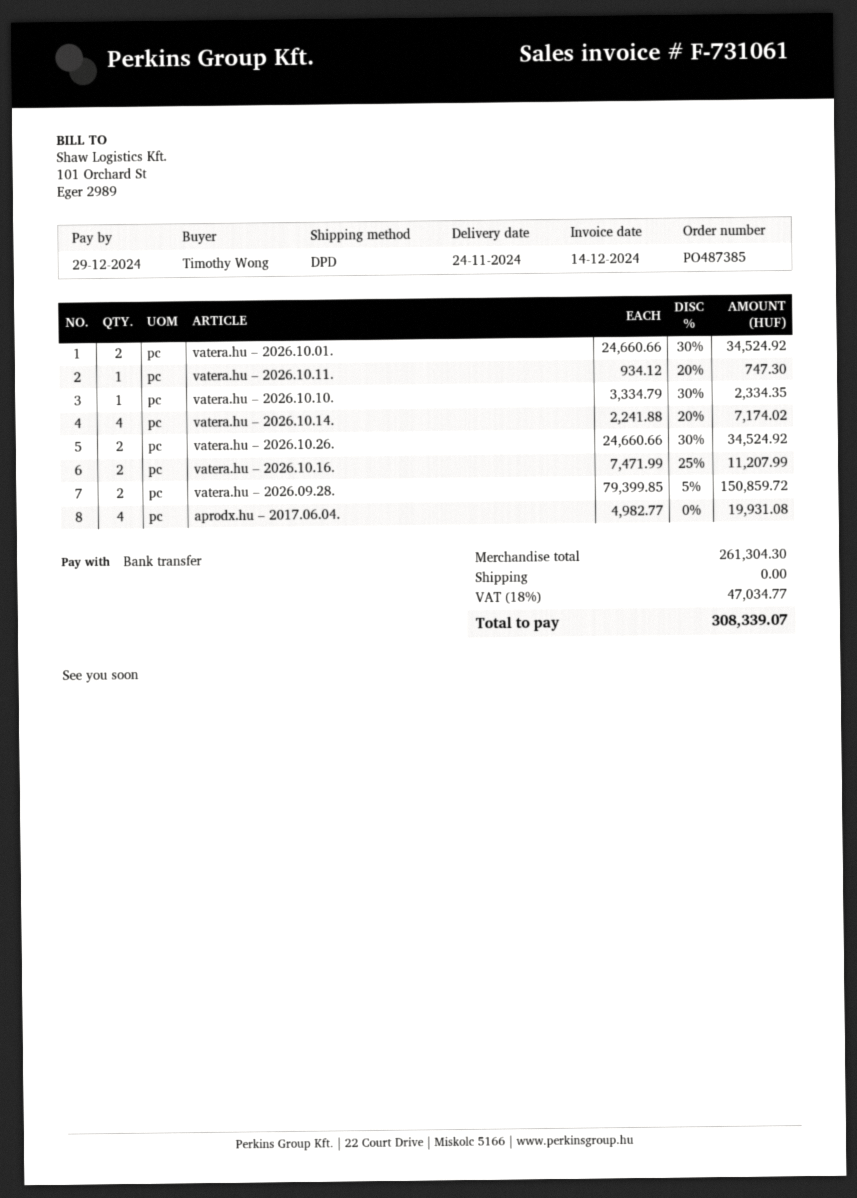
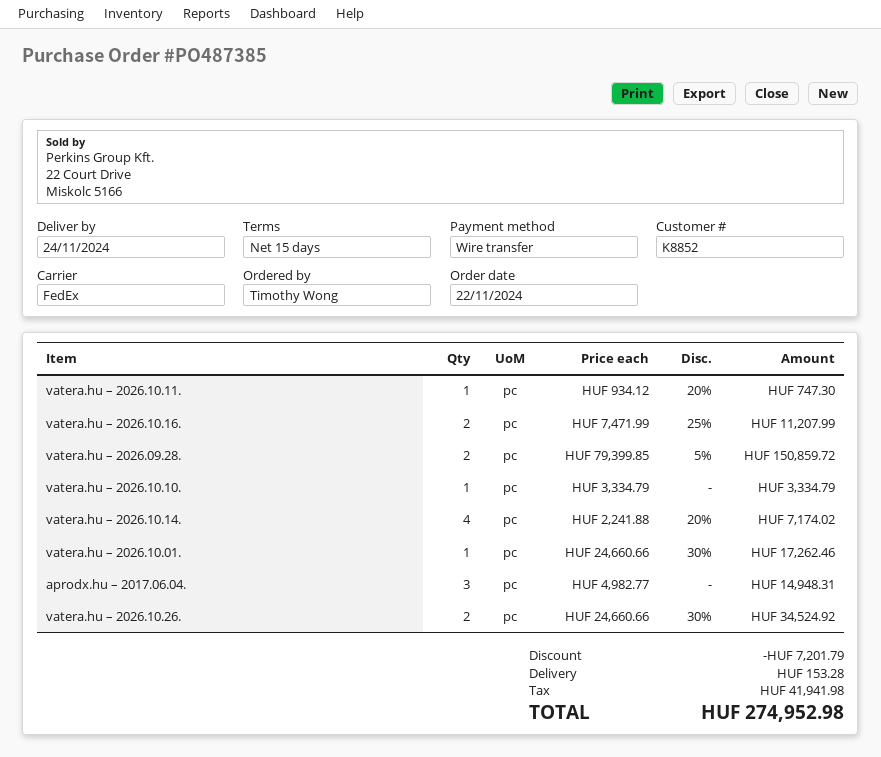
shipping method: DPD -> FedEx
vatera.hu – 2026.10.01.: 2 x 24660.66 - 30% = 34524.92 -> 1 x 24660.66 - 30% = 17262.46
vatera.hu – 2026.10.10.: 1 x 3334.79 - 30% = 2334.35 -> 1 x 3334.79 = 3334.79
aprodx.hu – 2017.06.04.: 4 x 4982.77 = 19931.08 -> 3 x 4982.77 = 14948.31
discount: none -> 7201.79
shipping: 0.00 -> 153.28
tax: 47034.77 -> 41941.98
total: 308339.07 -> 274952.98

